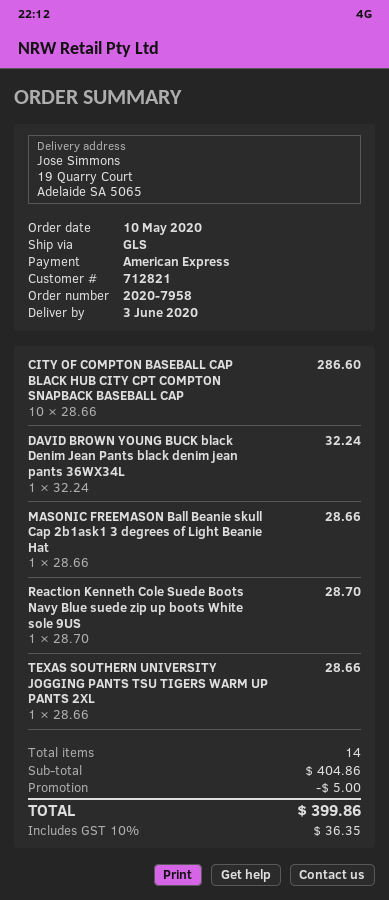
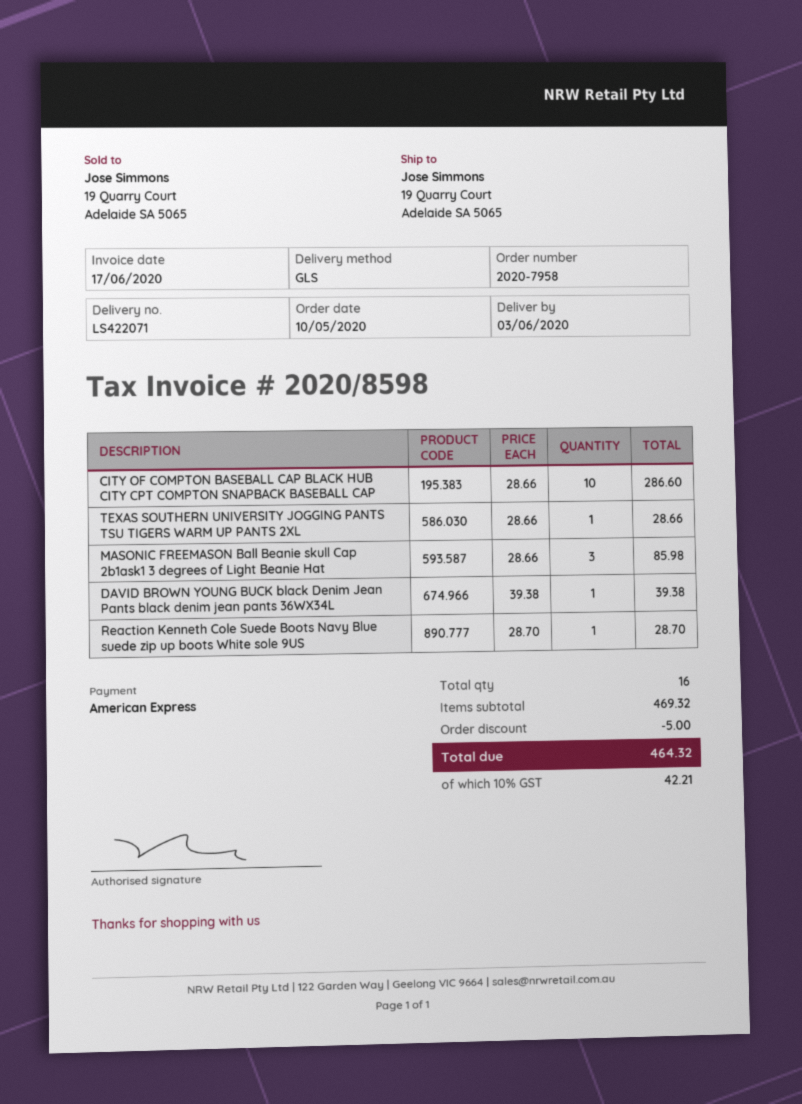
DAVID BROWN YOUNG BUCK black Denim Jean Pants black denim jean pants 36WX34L: 1 x 32.24 = 32.24 -> 1 x 39.38 = 39.38
MASONIC FREEMASON Ball Beanie skull Cap 2b1ask1 3 degrees of Light Beanie Hat: 1 x 28.66 = 28.66 -> 3 x 28.66 = 85.98
total quantity: 14 -> 16
subtotal: 404.86 -> 469.32
tax: 10% = 36.35 -> 10% = 42.21
total: 399.86 -> 464.32

